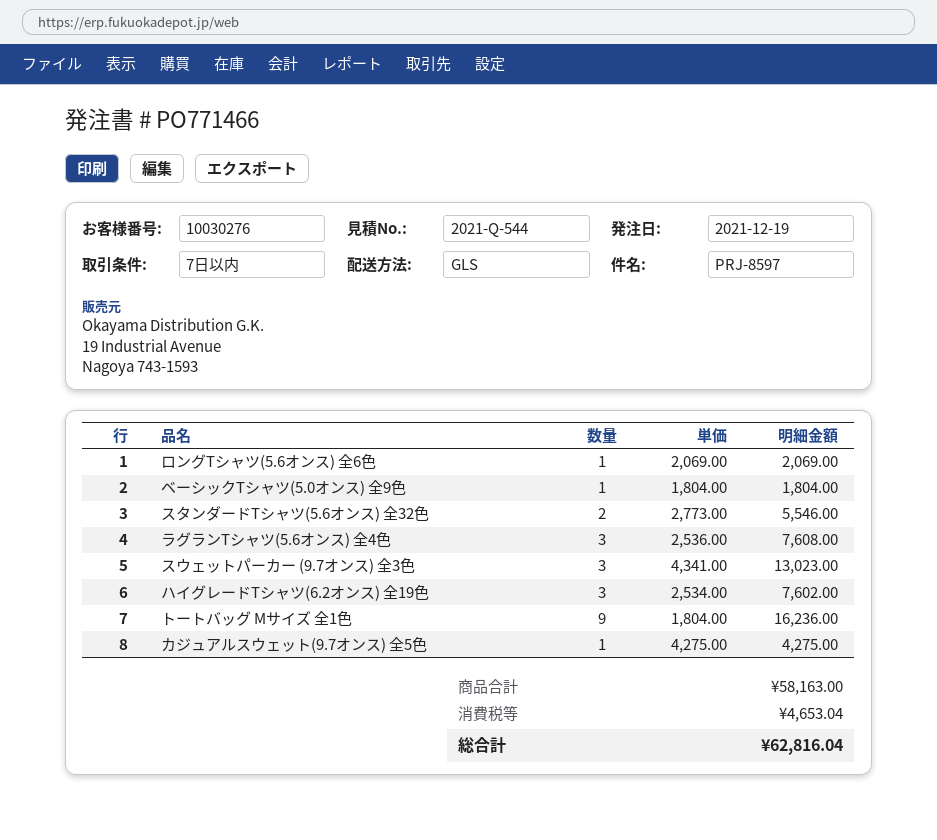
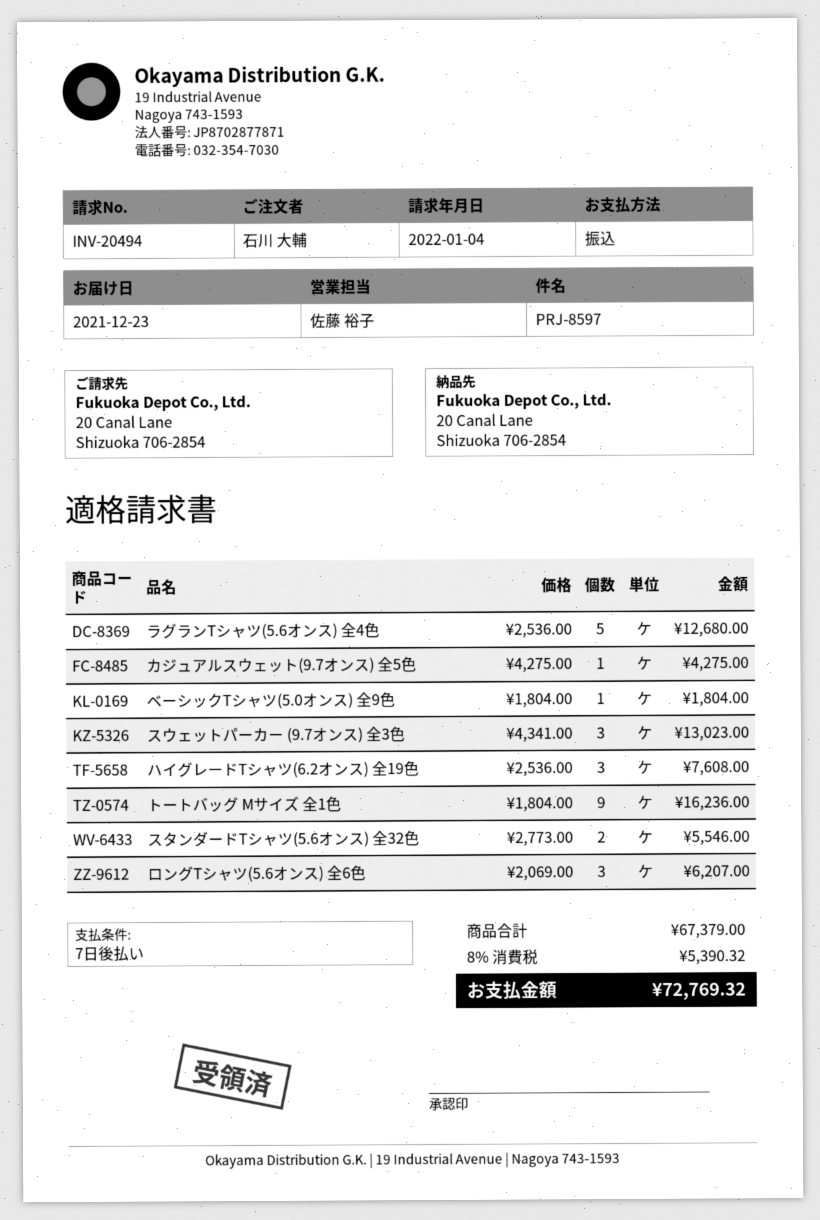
ロングTシャツ(5.6オンス) 全6色: 1 x 2069.00 = 2069.00 -> 3 x 2069.00 = 6207.00
ラグランTシャツ(5.6オンス) 全4色: 3 x 2536.00 = 7608.00 -> 5 x 2536.00 = 12680.00
ハイグレードTシャツ(6.2オンス) 全19色: 3 x 2534.00 = 7602.00 -> 3 x 2536.00 = 7608.00
subtotal: 58163.00 -> 67379.00
tax: 4653.04 -> 5390.32
total: 62816.04 -> 72769.32

